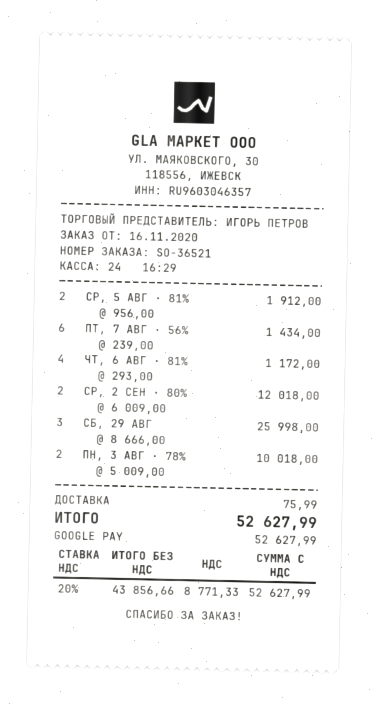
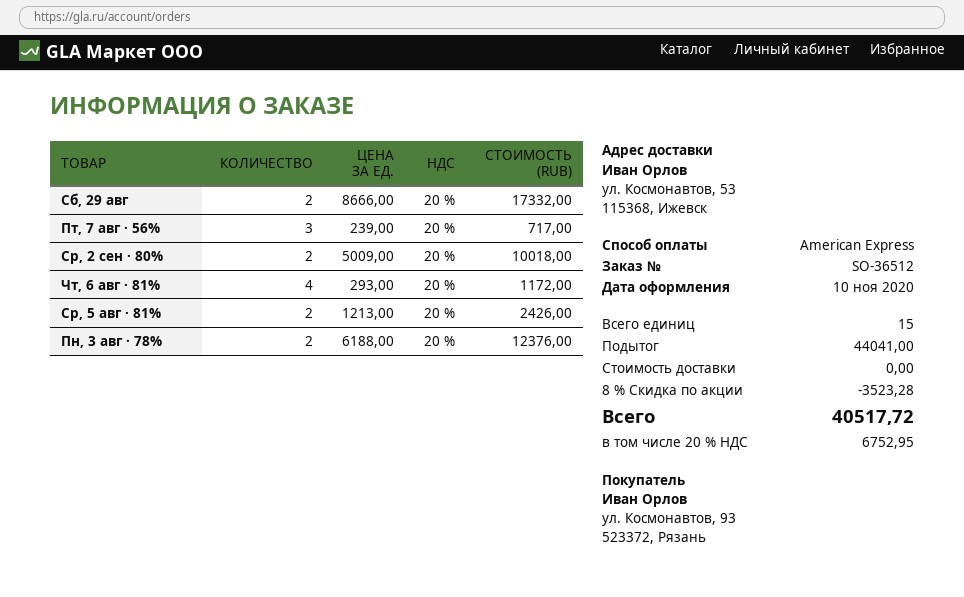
order number: SO-36521 -> SO-36512
order date: 2020-11-16 -> 2020-11-10
payment method: Google Pay -> American Express
СР, 5 АВГ · 81%: 2 x 956.00 = 1912.00 -> 2 x 1213.00 = 2426.00
ПТ, 7 АВГ · 56%: 6 x 239.00 = 1434.00 -> 3 x 239.00 = 717.00
СР, 2 СЕН · 80%: 2 x 6009.00 = 12018.00 -> 2 x 5009.00 = 10018.00
СБ, 29 АВГ: 3 x 8666.00 = 25998.00 -> 2 x 8666.00 = 17332.00
ПН, 3 АВГ · 78%: 2 x 5009.00 = 10018.00 -> 2 x 6188.00 = 12376.00
discount: none -> 8% = 3523.28
shipping: 75.99 -> 0.00
tax: 20% = 8771.33 -> 20% = 6752.95
total: 52627.99 -> 40517.72

